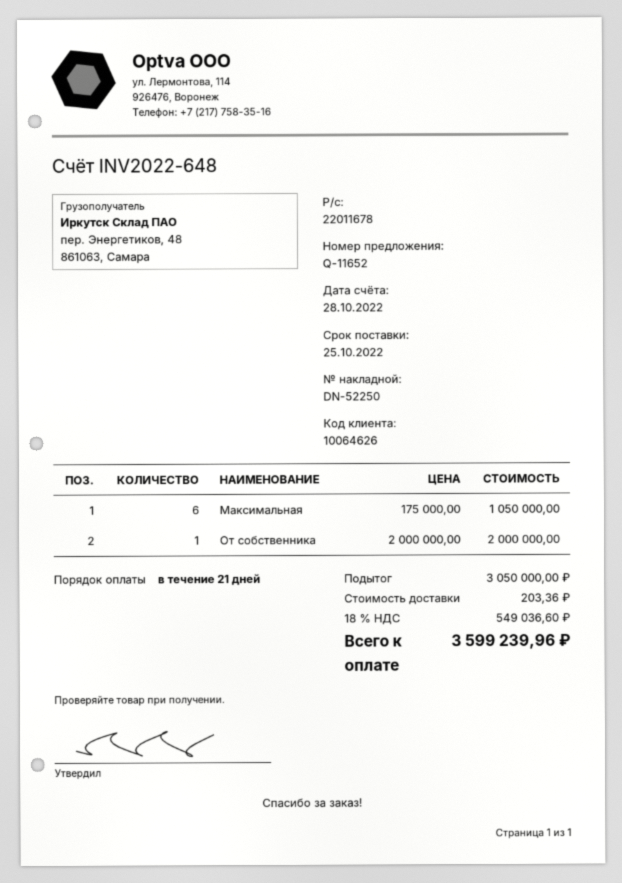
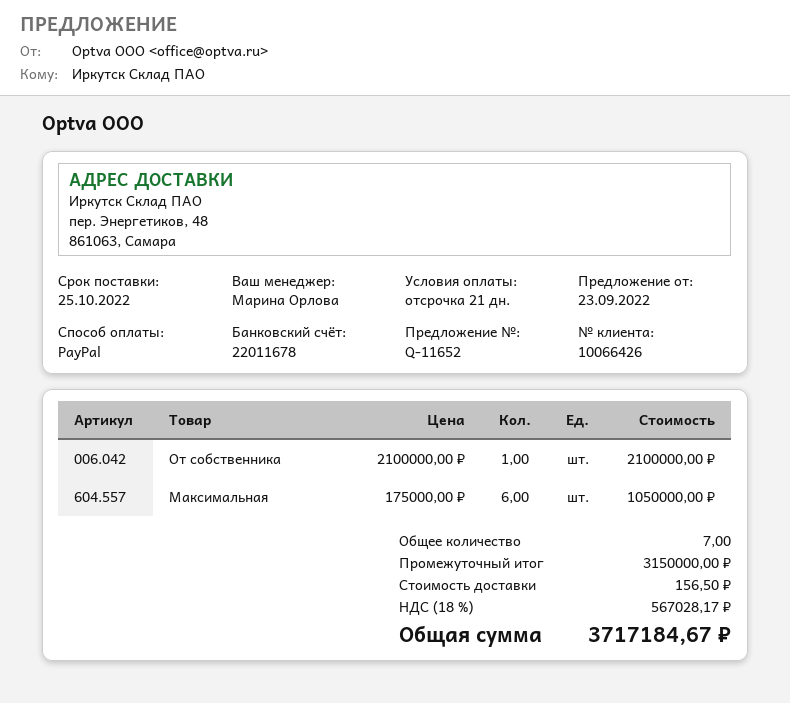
customer number: 10064626 -> 10066426
От собственника: 1 x 2000000.00 = 2000000.00 -> 1 x 2100000.00 = 2100000.00
subtotal: 3050000.00 -> 3150000.00
shipping: 203.36 -> 156.50
tax: 18% = 549036.60 -> 18% = 567028.17
total: 3599239.96 -> 3717184.67

